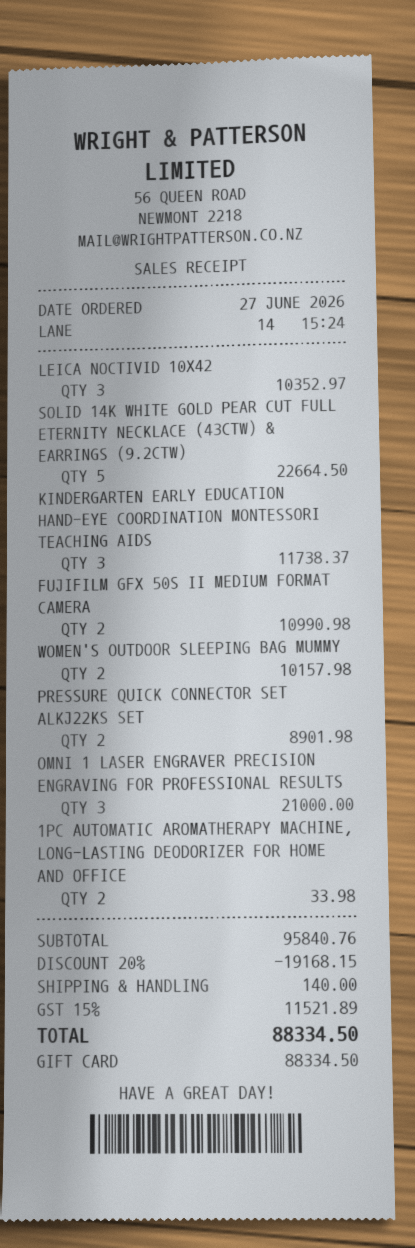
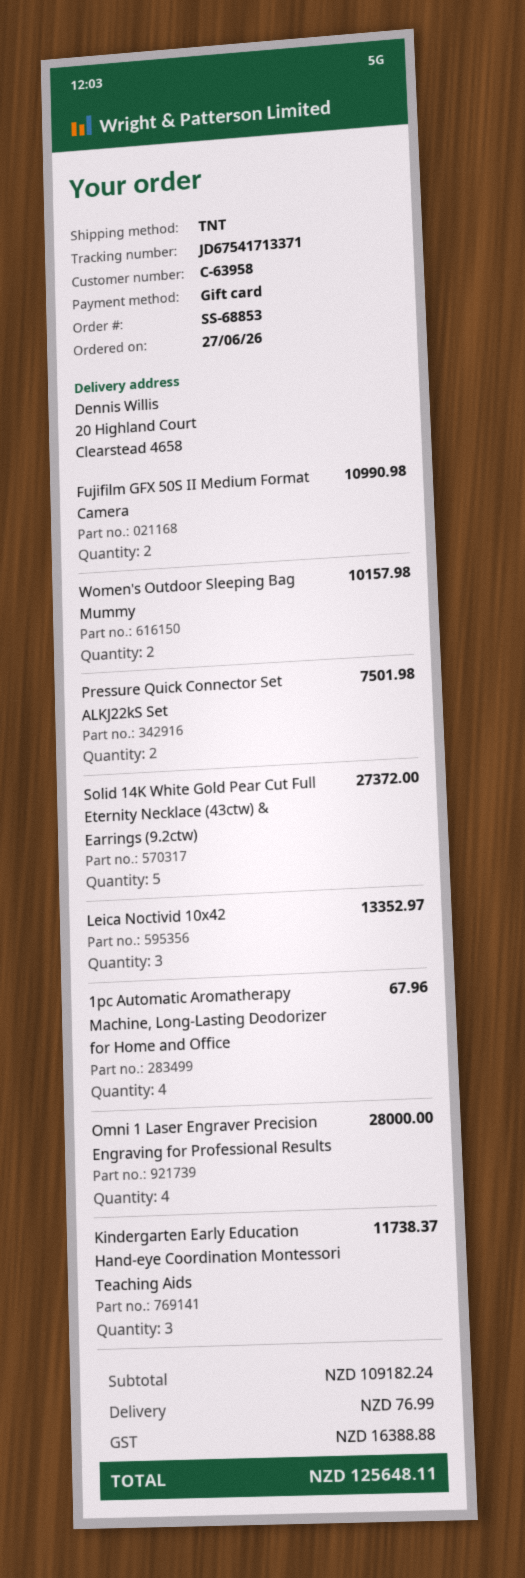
LEICA NOCTIVID 10X42: 3 for 10352.97 -> 3 for 13352.97
SOLID 14K WHITE GOLD PEAR CUT FULL ETERNITY NECKLACE (43CTW) & EARRINGS (9.2CTW): 5 for 22664.50 -> 5 for 27372.00
PRESSURE QUICK CONNECTOR SET ALKJ22KS SET: 2 for 8901.98 -> 2 for 7501.98
OMNI 1 LASER ENGRAVER PRECISION ENGRAVING FOR PROFESSIONAL RESULTS: 3 for 21000.00 -> 4 for 28000.00
1PC AUTOMATIC AROMATHERAPY MACHINE, LONG-LASTING DEODORIZER FOR HOME AND OFFICE: 2 for 33.98 -> 4 for 67.96
subtotal: 95840.76 -> 109182.24
discount: 20% = 19168.15 -> none
shipping: 140.00 -> 76.99
tax: 11521.89 -> 16388.88
total: 88334.50 -> 125648.11

